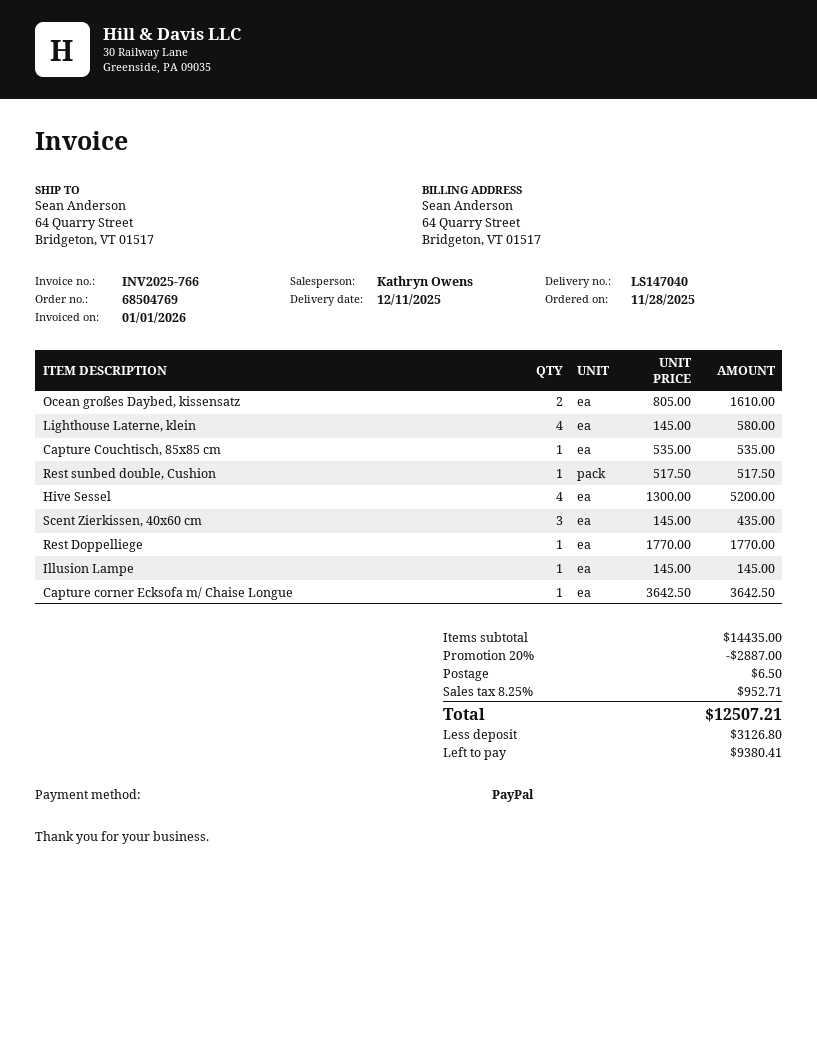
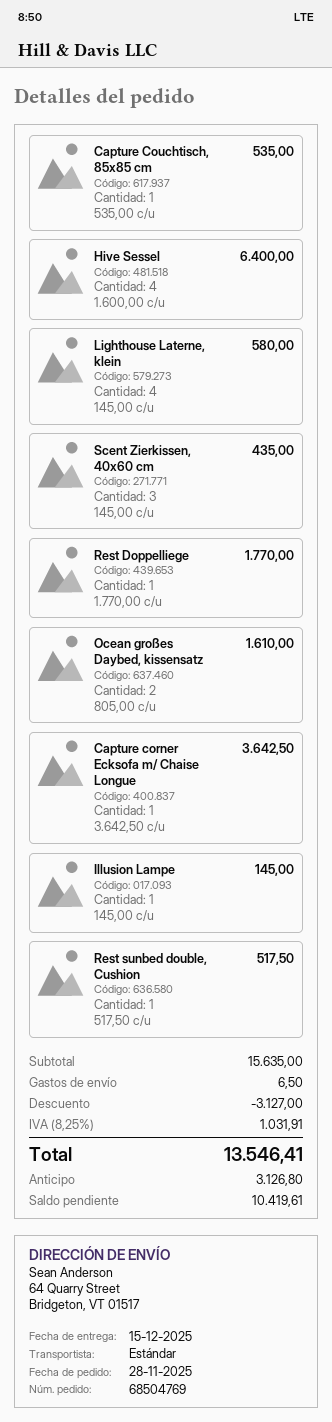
delivery date: 2025-12-11 -> 2025-12-15
Hive Sessel: 4 x 1300.00 = 5200.00 -> 4 x 1600.00 = 6400.00
subtotal: 14435.00 -> 15635.00
discount: 2887.00 -> 3127.00
tax: 8.25% = 952.71 -> 8.25% = 1031.91
total: 12507.21 -> 13546.41
balance: 9380.41 -> 10419.61

